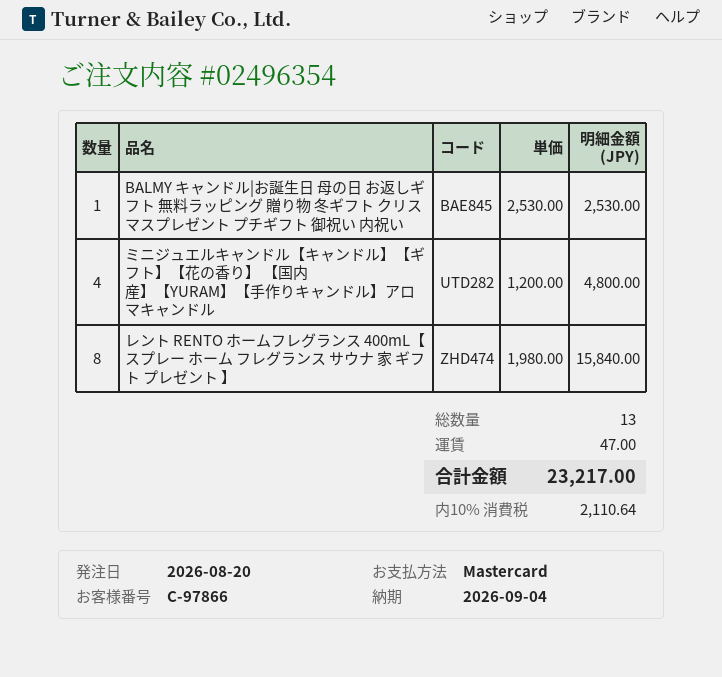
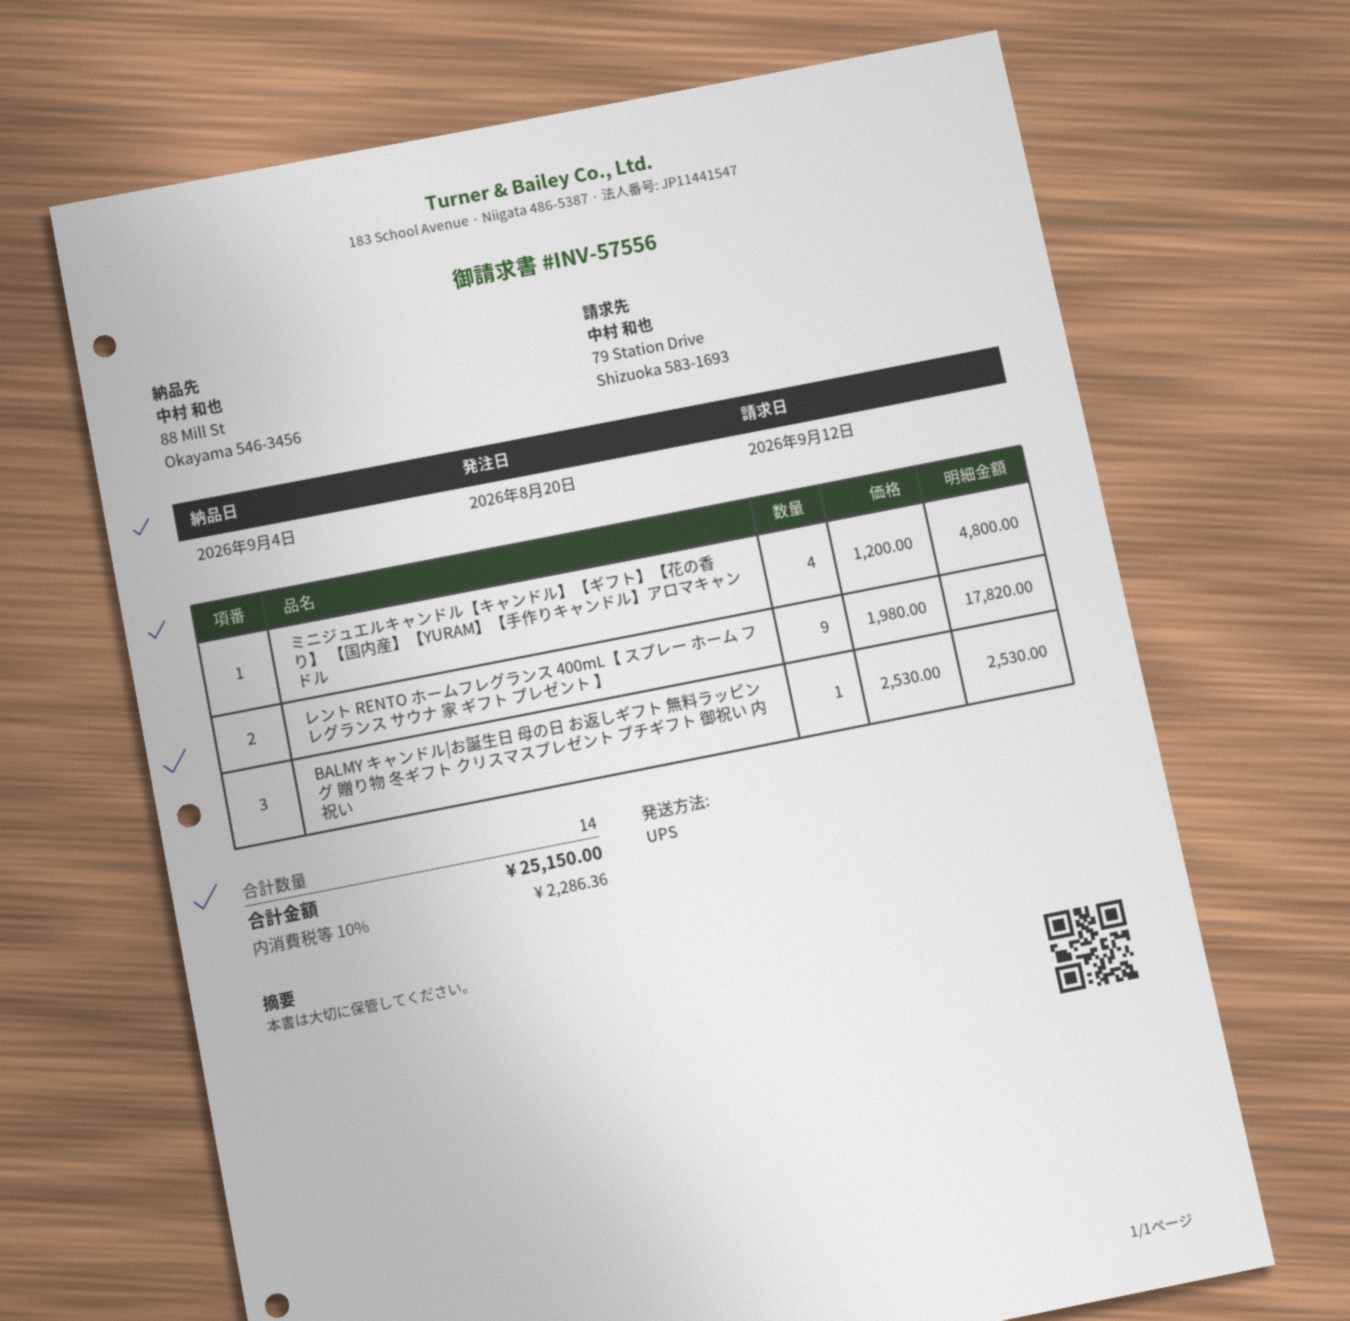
レント RENTO ホームフレグランス 400mL【 スプレー ホーム フレグランス サウナ 家 ギフト プレゼント 】: 8 x 1980.00 = 15840.00 -> 9 x 1980.00 = 17820.00
total quantity: 13 -> 14
shipping: 47.00 -> none
tax: 10% = 2110.64 -> 10% = 2286.36
total: 23217.00 -> 25150.00

